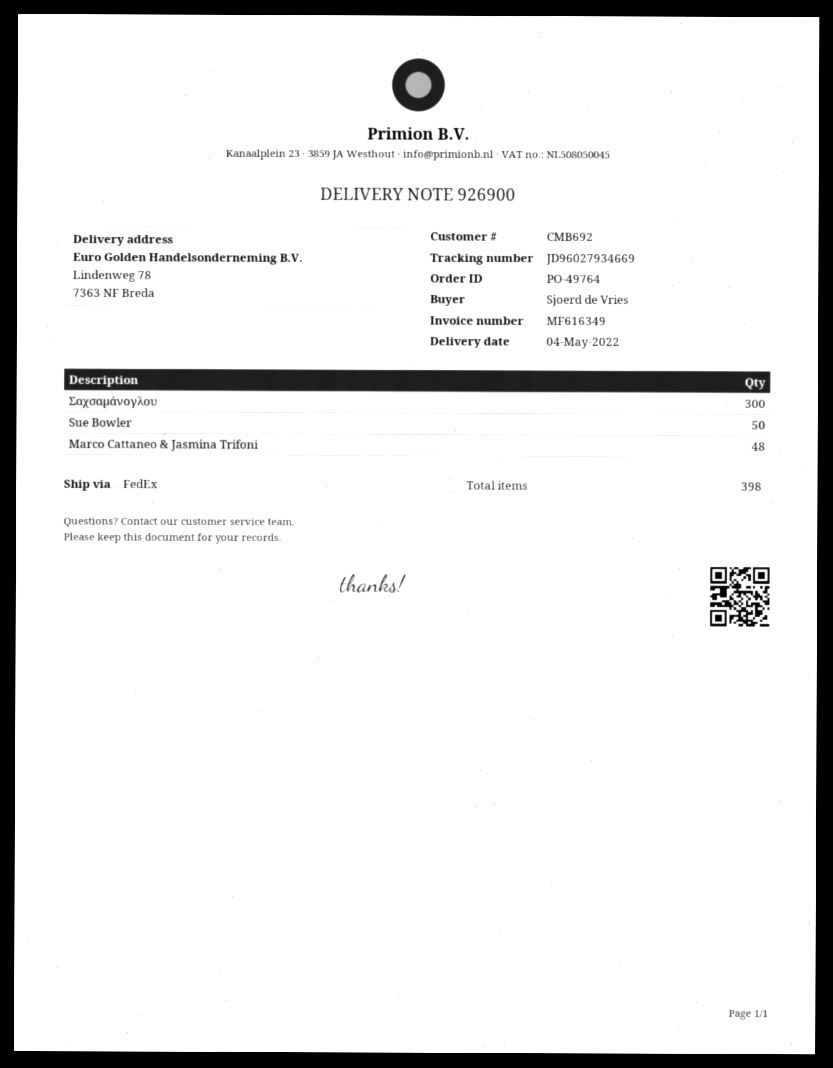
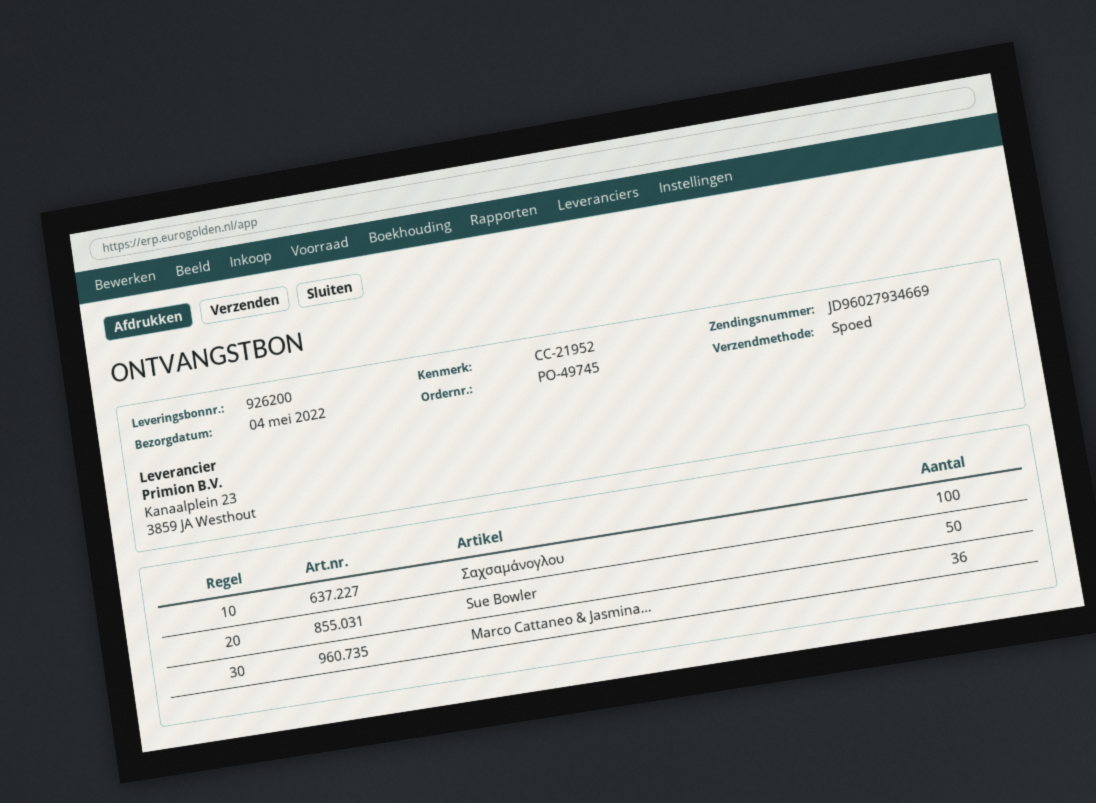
order number: PO-49764 -> PO-49745
delivery note number: 926900 -> 926200
shipping method: FedEx -> express
Σαχσαμάνογλου: 300 -> 100
Marco Cattaneo & Jasmina Trifoni: 48 -> 36

